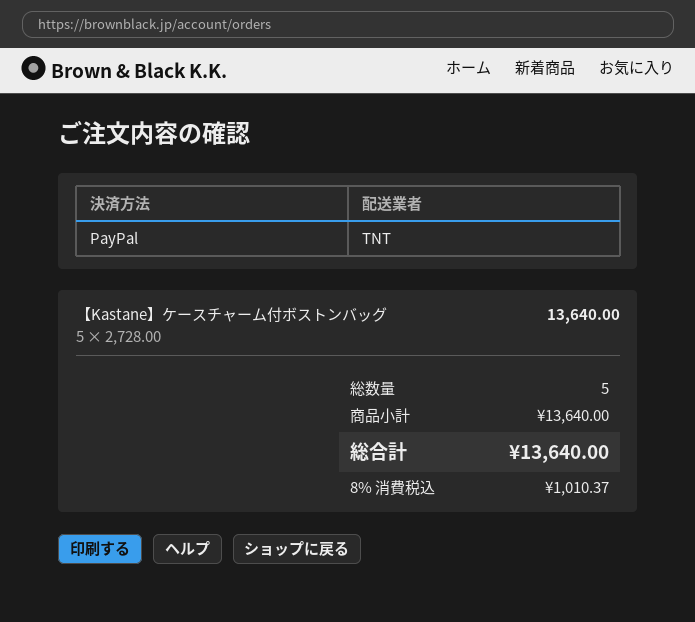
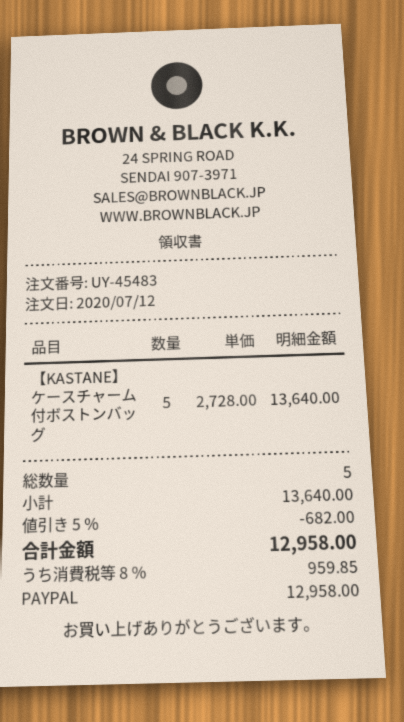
discount: none -> 5% = 682.00
tax: 8% = 1010.37 -> 8% = 959.85
total: 13640.00 -> 12958.00

